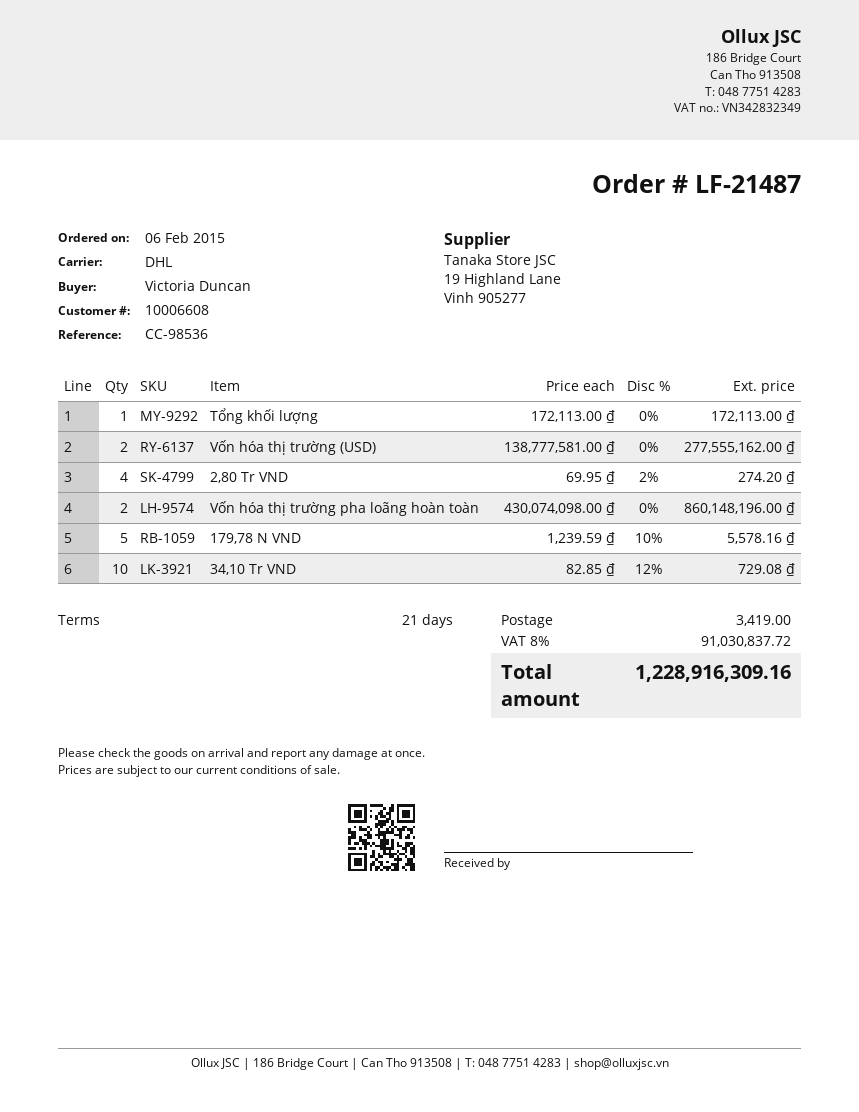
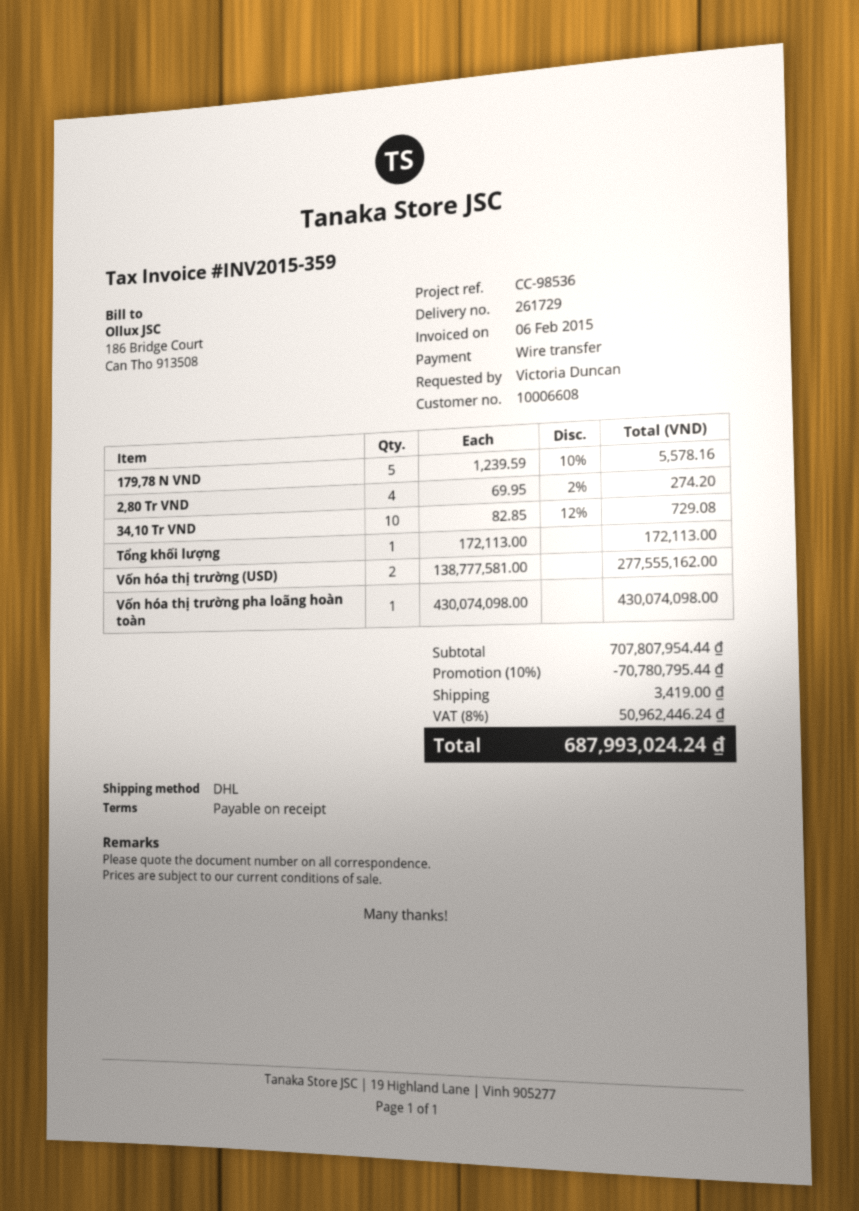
payment terms: 21 days -> on receipt
Vốn hóa thị trường pha loãng hoàn toàn: 2 x 430074098.00 = 860148196.00 -> 1 x 430074098.00 = 430074098.00
discount: none -> 10% = 70780795.44
tax: 8% = 91030837.72 -> 8% = 50962446.24
total: 1228916309.16 -> 687993024.24

